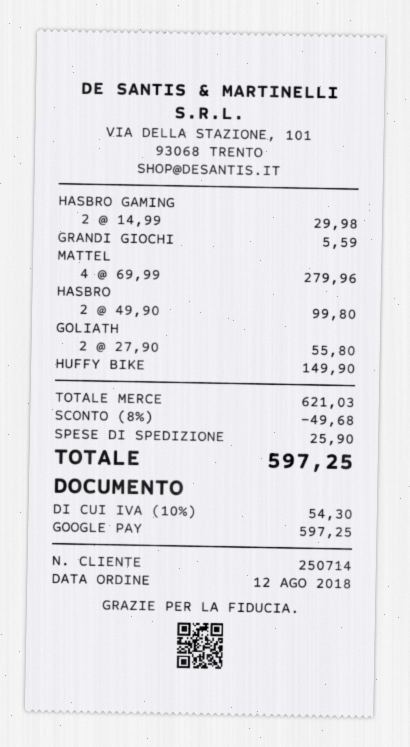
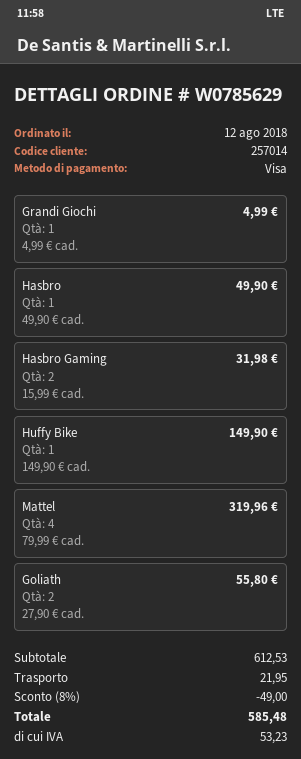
customer number: 250714 -> 257014
payment method: Google Pay -> Visa
HASBRO GAMING: 2 x 14.99 = 29.98 -> 2 x 15.99 = 31.98
GRANDI GIOCHI: 1 x 5.59 = 5.59 -> 1 x 4.99 = 4.99
MATTEL: 4 x 69.99 = 279.96 -> 4 x 79.99 = 319.96
HASBRO: 2 x 49.90 = 99.80 -> 1 x 49.90 = 49.90
subtotal: 621.03 -> 612.53
discount: 8% = 49.68 -> 8% = 49.00
shipping: 25.90 -> 21.95
tax: 54.30 -> 53.23
total: 597.25 -> 585.48

